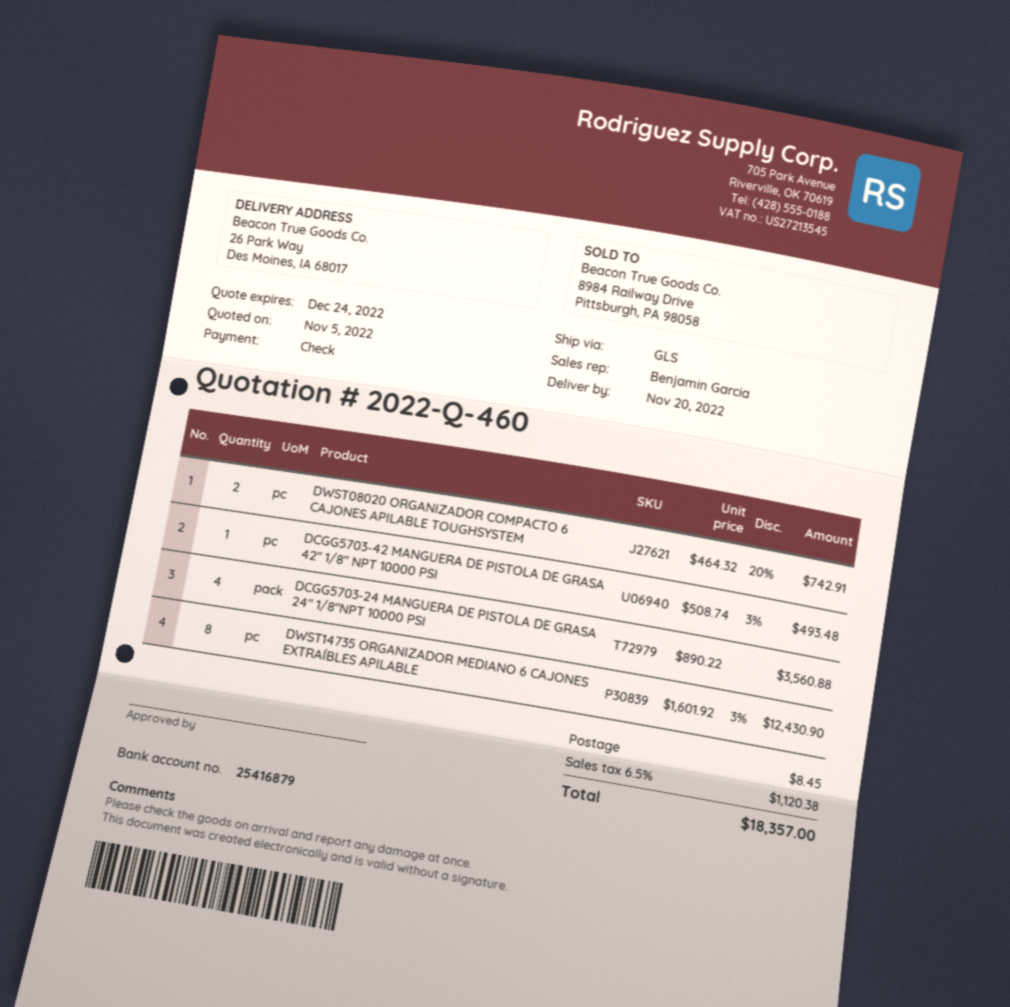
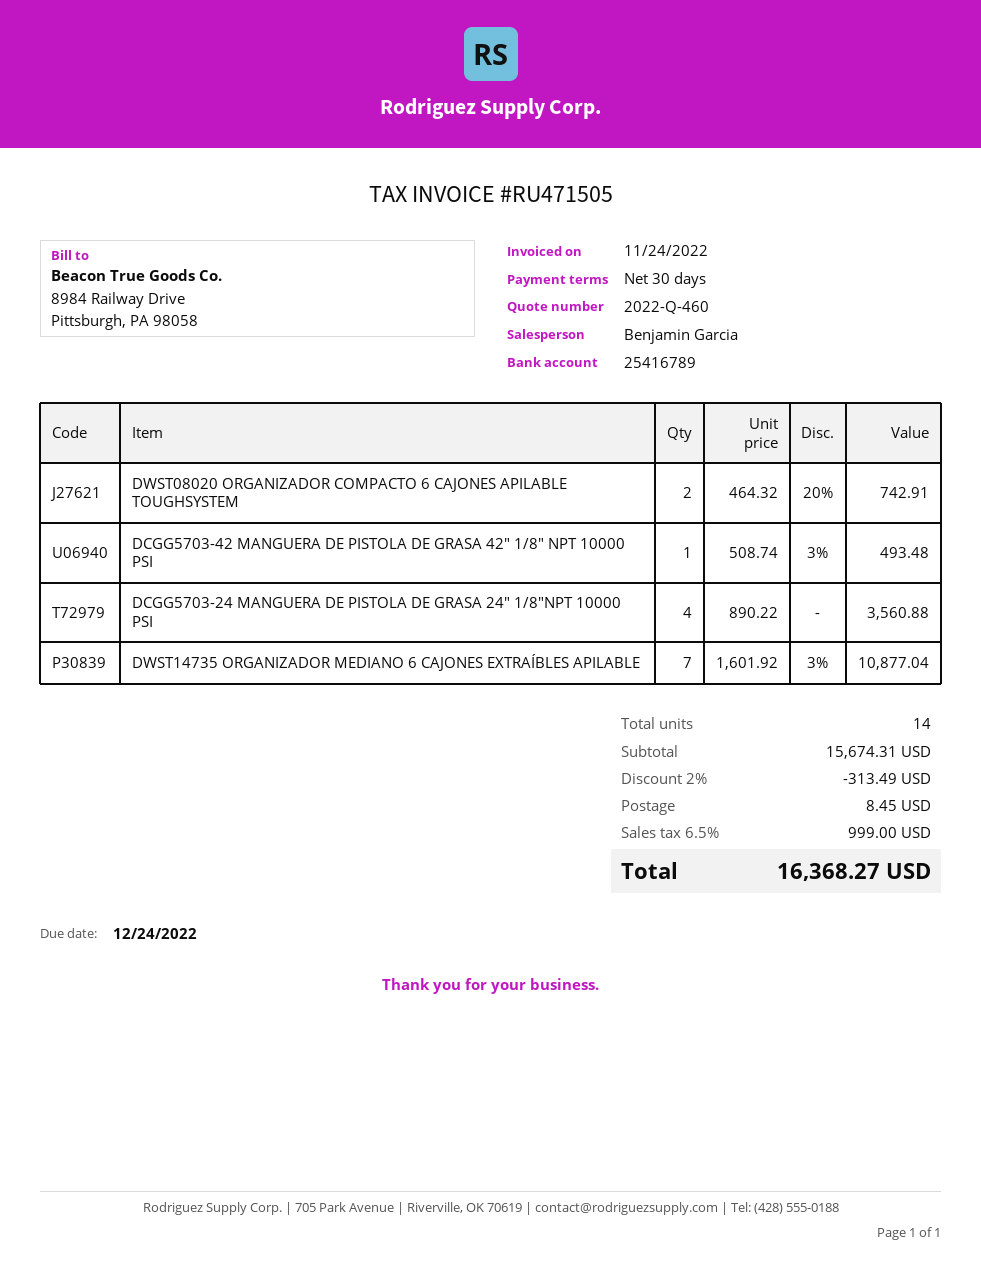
bank account: 25416879 -> 25416789
DWST14735 ORGANIZADOR MEDIANO 6 CAJONES EXTRAÍBLES APILABLE: 8 x 1601.92 - 3% = 12430.90 -> 7 x 1601.92 - 3% = 10877.04
discount: none -> 2% = 313.49
tax: 6.5% = 1120.38 -> 6.5% = 999.00
total: 18357.00 -> 16368.27

